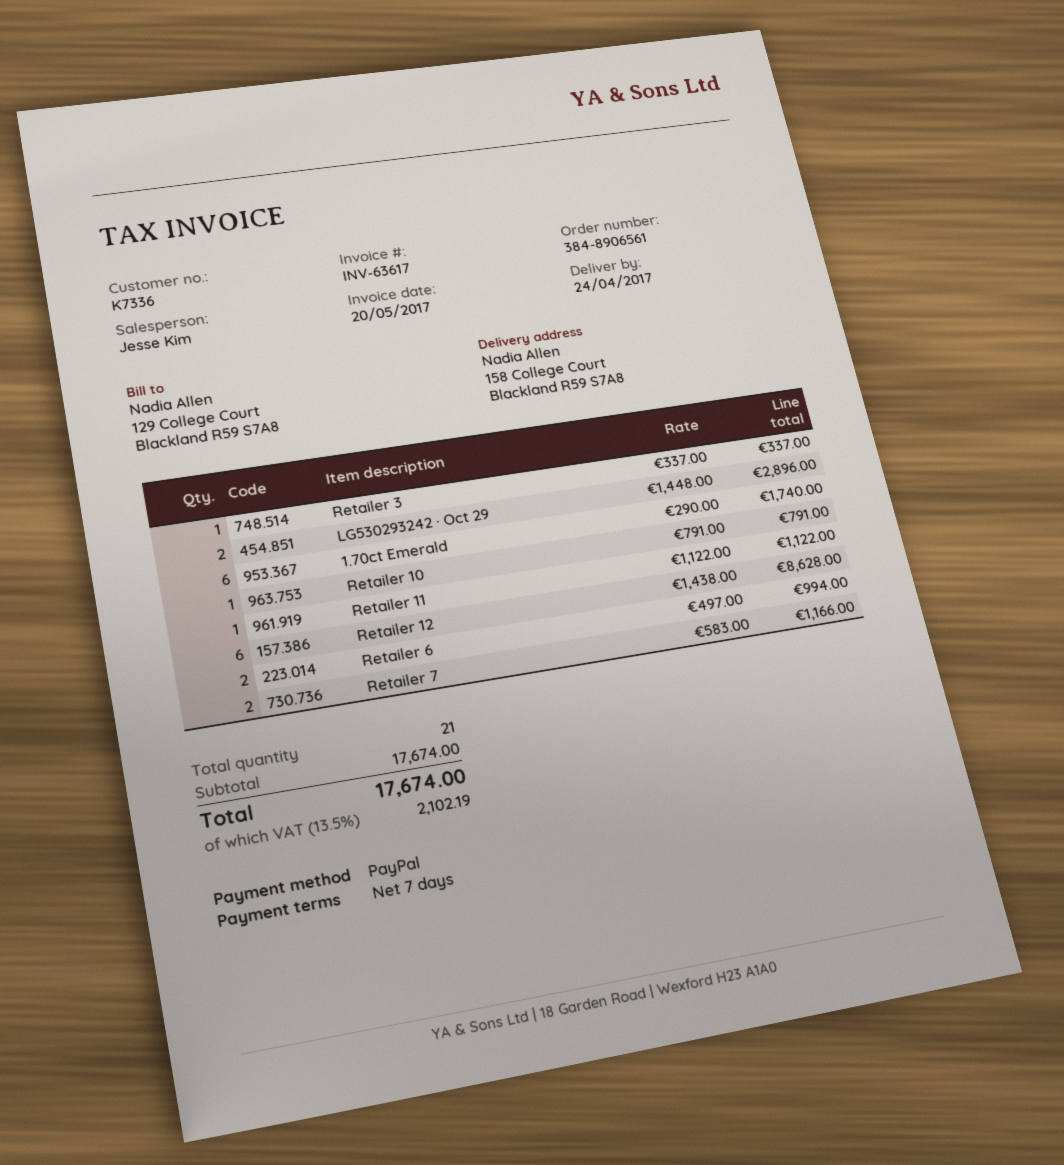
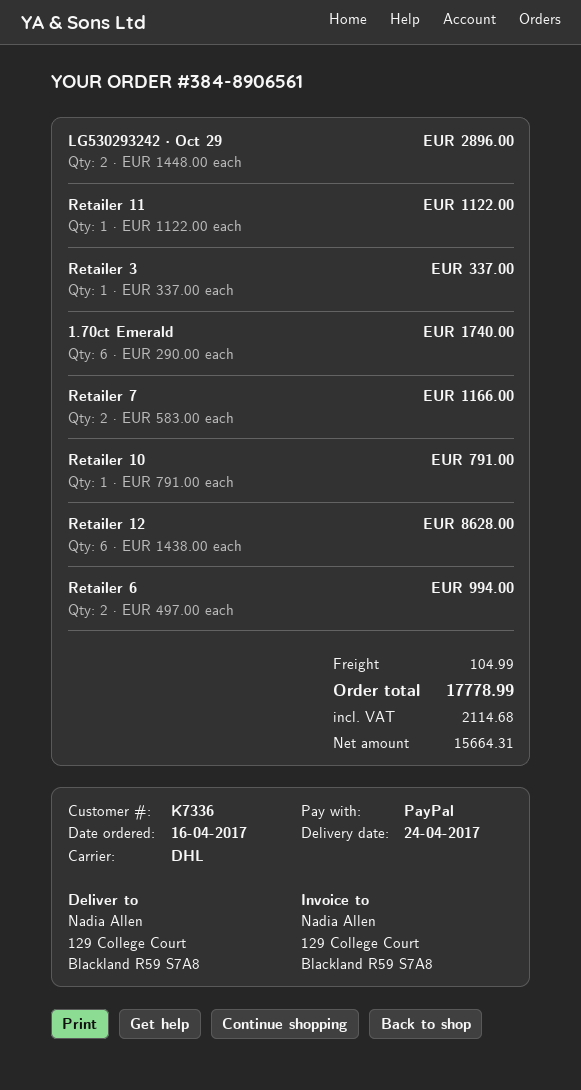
ship to: 158 College Court, Blackland R59 S7A8 -> 129 College Court, Blackland R59 S7A8
shipping: none -> 104.99
tax: 2102.19 -> 2114.68
total: 17674.00 -> 17778.99

